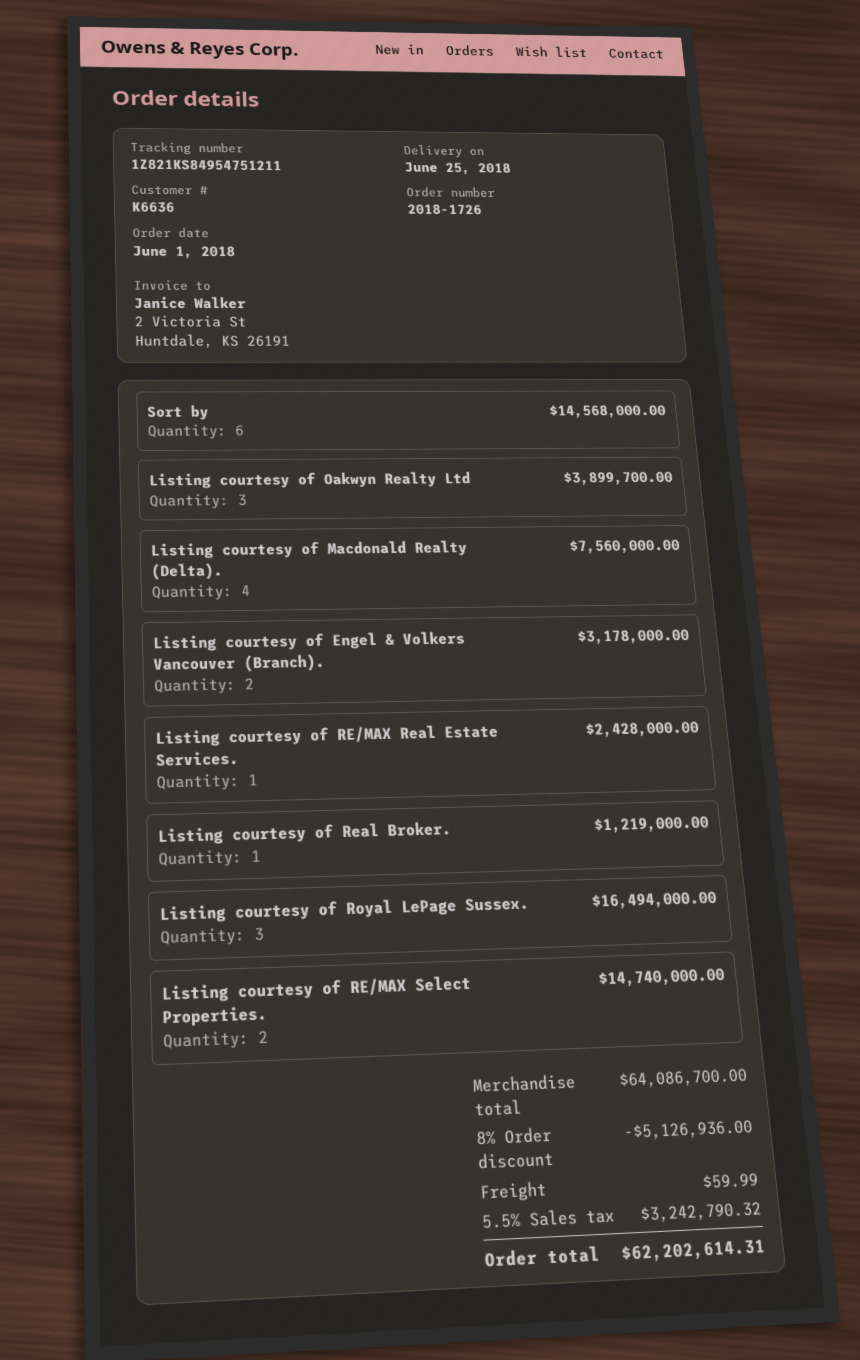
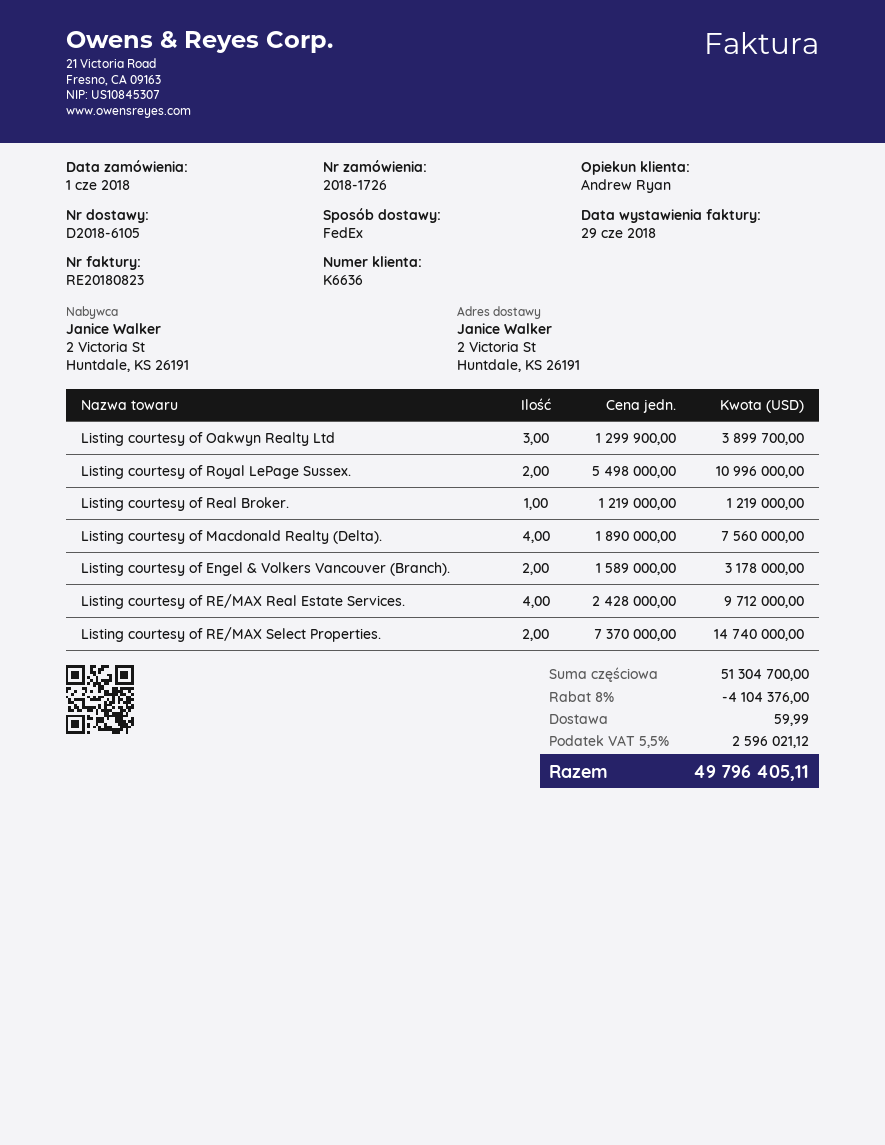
Sort by: 6 for 14568000.00 -> none
Listing courtesy of RE/MAX Real Estate Services.: 1 for 2428000.00 -> 4 for 9712000.00
Listing courtesy of Royal LePage Sussex.: 3 for 16494000.00 -> 2 for 10996000.00
subtotal: 64086700.00 -> 51304700.00
discount: 8% = 5126936.00 -> 8% = 4104376.00
tax: 5.5% = 3242790.32 -> 5.5% = 2596021.12
total: 62202614.31 -> 49796405.11

